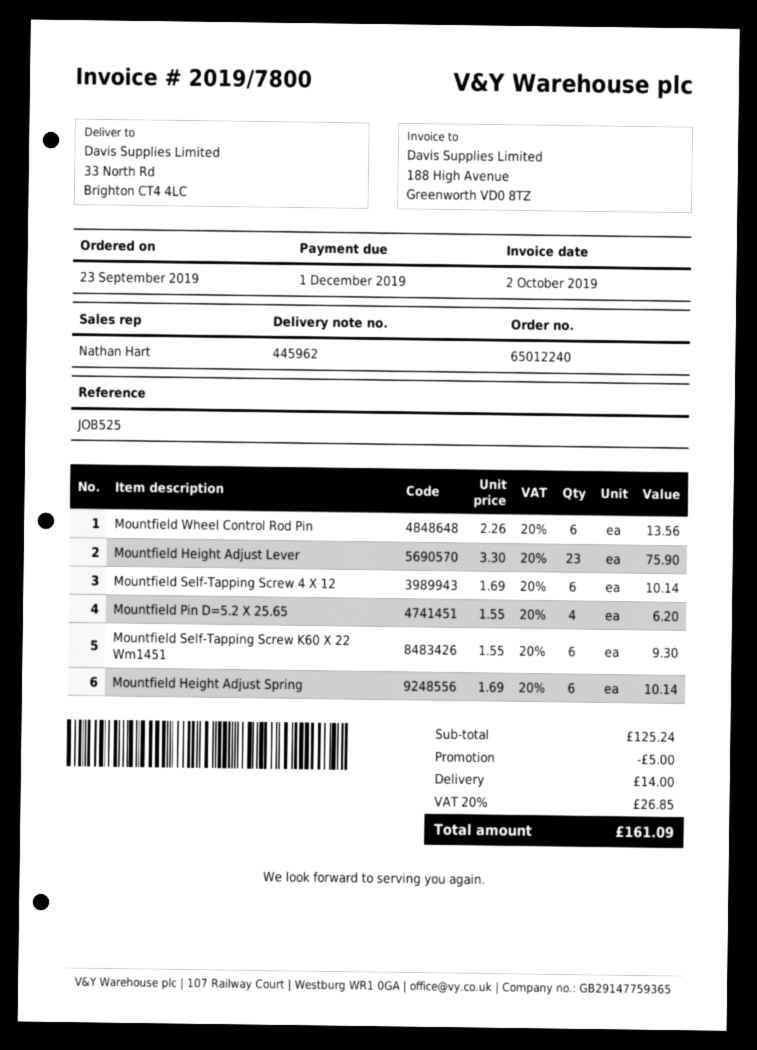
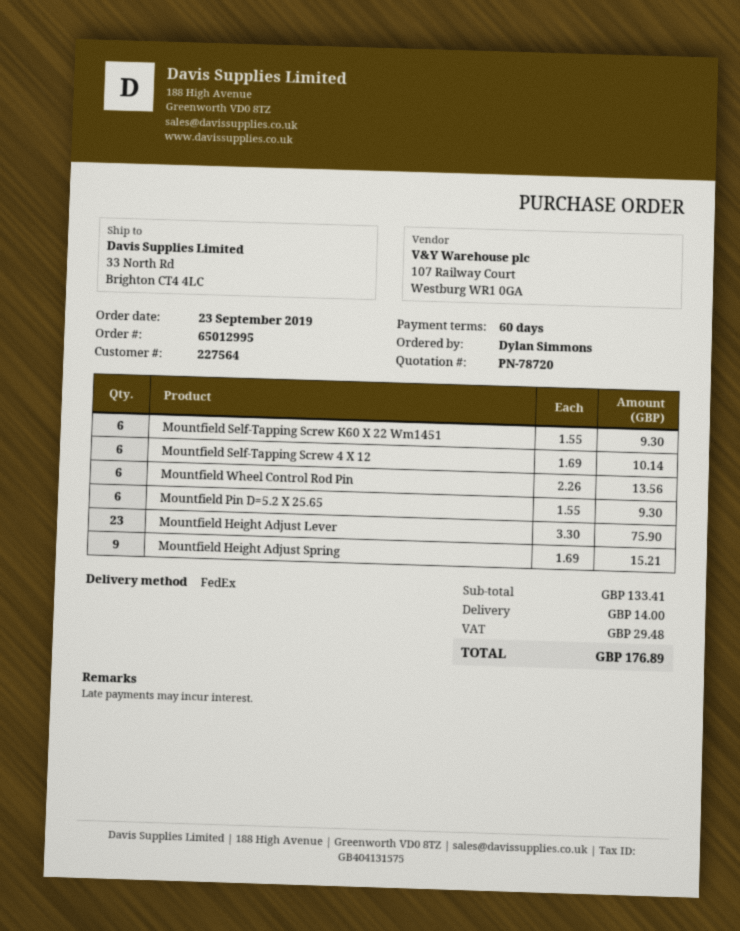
order number: 65012240 -> 65012995
Mountfield Pin D=5.2 X 25.65: 4 x 1.55 = 6.20 -> 6 x 1.55 = 9.30
Mountfield Height Adjust Spring: 6 x 1.69 = 10.14 -> 9 x 1.69 = 15.21
subtotal: 125.24 -> 133.41
discount: 5.00 -> none
tax: 26.85 -> 29.48
total: 161.09 -> 176.89

